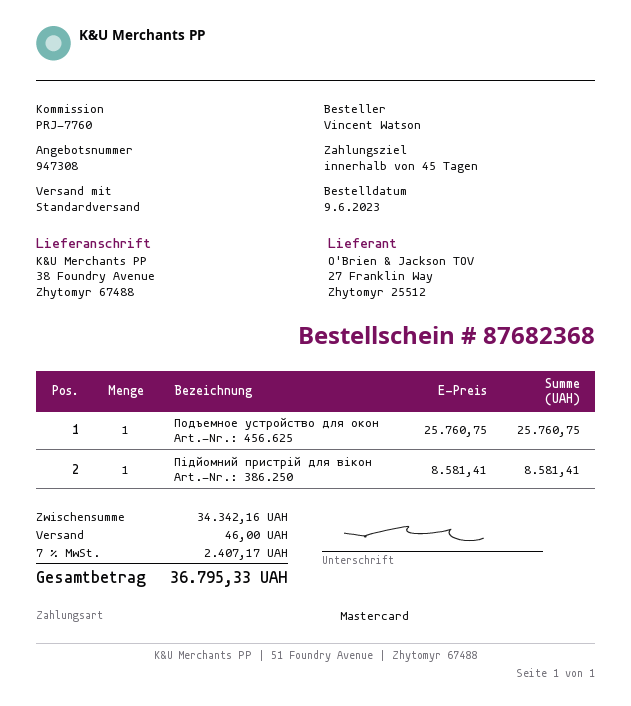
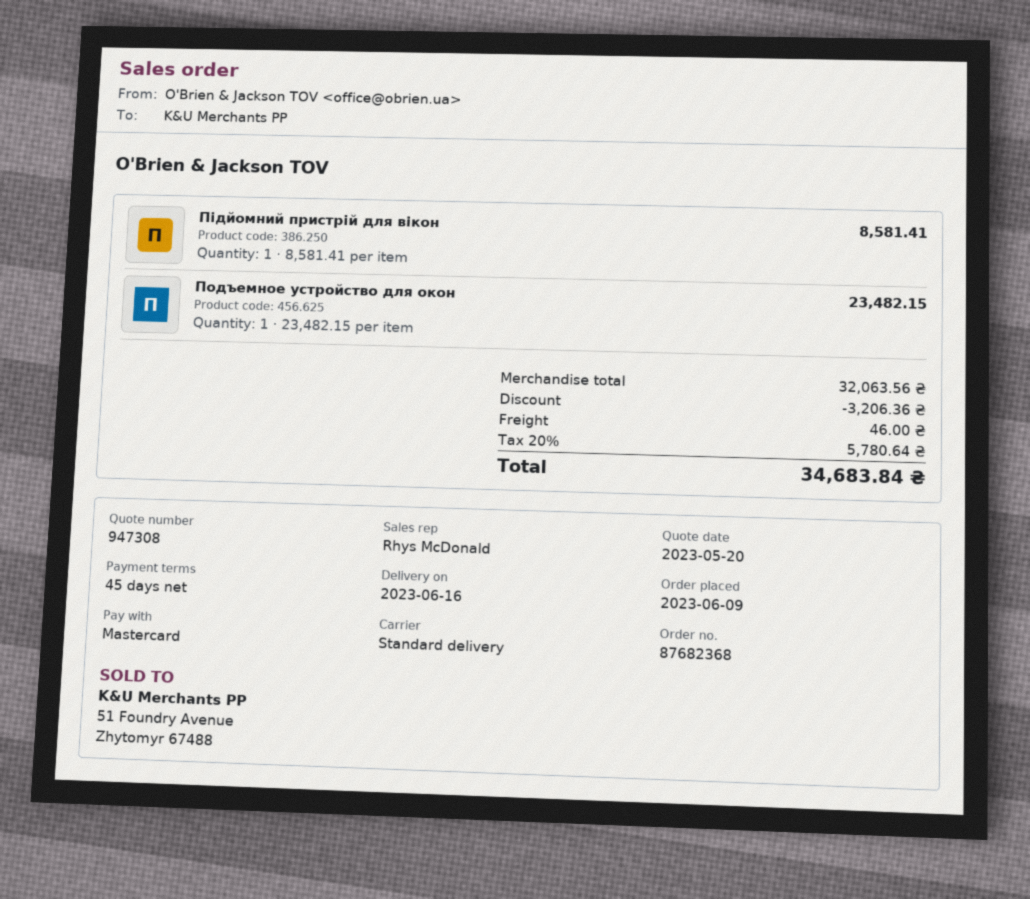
Подъемное устройство для окон: 1 x 25760.75 = 25760.75 -> 1 x 23482.15 = 23482.15
subtotal: 34342.16 -> 32063.56
discount: none -> 3206.36
tax: 7% = 2407.17 -> 20% = 5780.64
total: 36795.33 -> 34683.84

